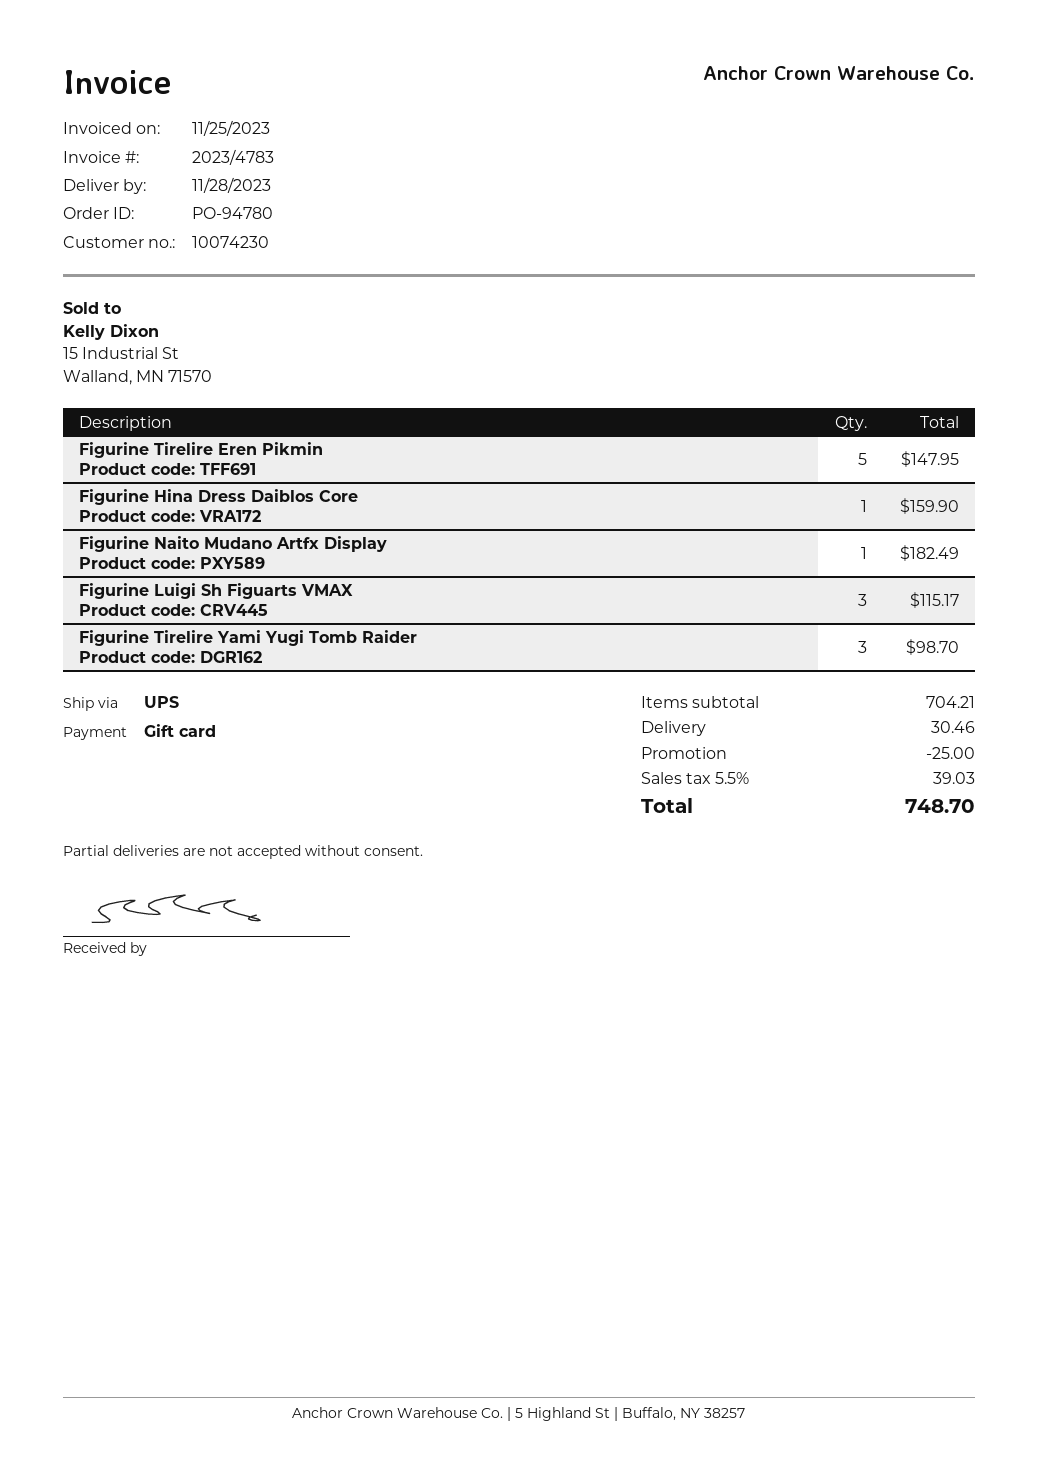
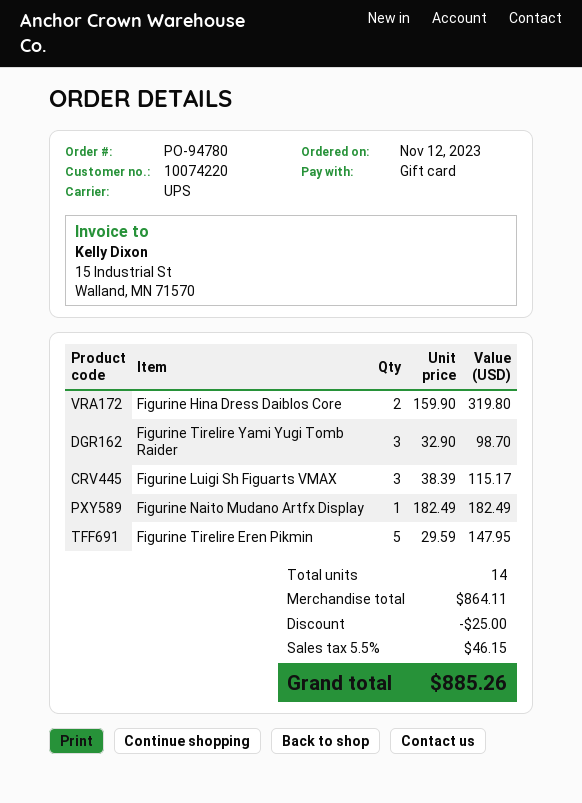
customer number: 10074230 -> 10074220
Figurine Hina Dress Daiblos Core: 1 for 159.90 -> 2 for 319.80
subtotal: 704.21 -> 864.11
shipping: 30.46 -> none
tax: 5.5% = 39.03 -> 5.5% = 46.15
total: 748.70 -> 885.26

